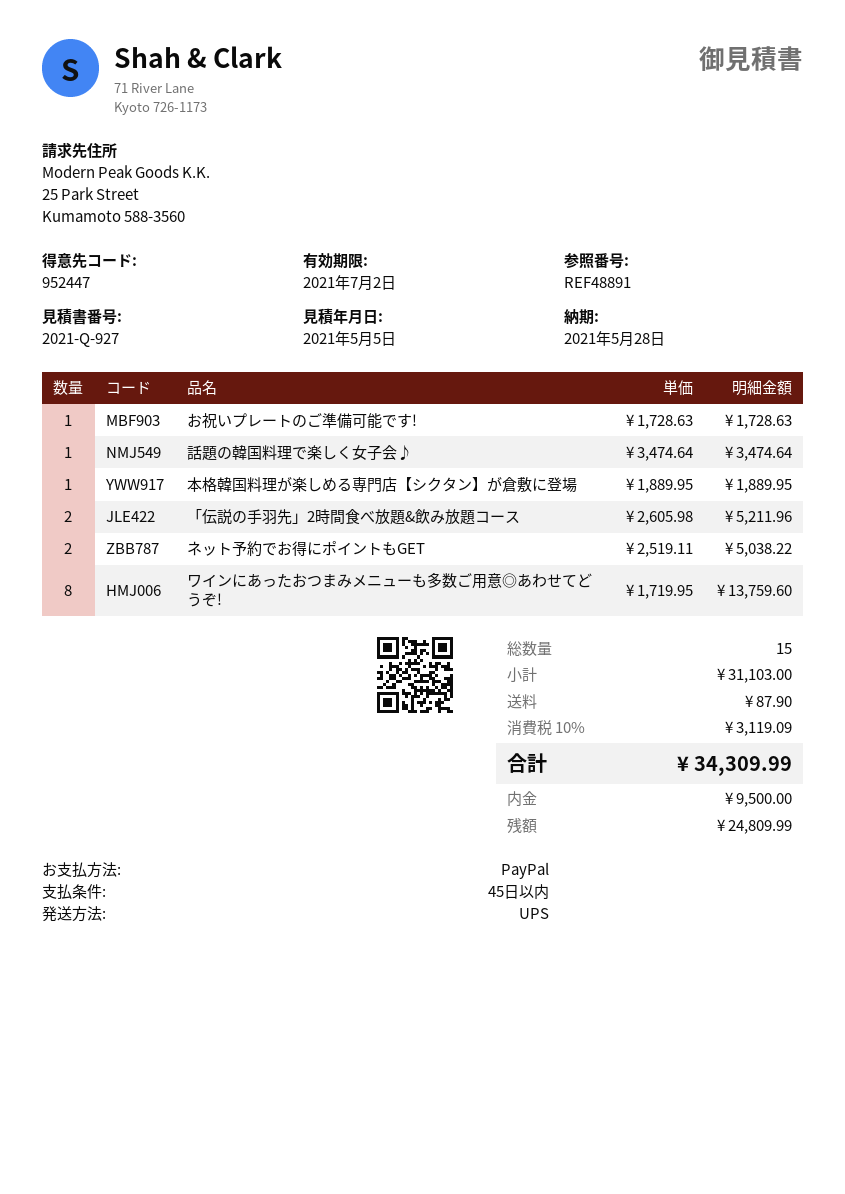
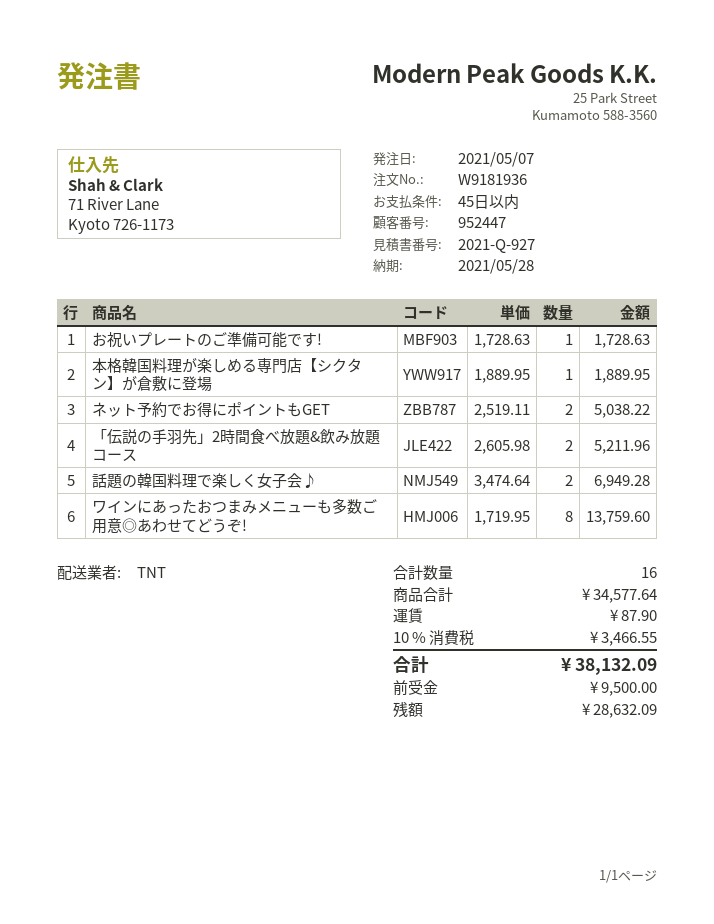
shipping method: UPS -> TNT
話題の韓国料理で楽しく女子会♪: 1 x 3474.64 = 3474.64 -> 2 x 3474.64 = 6949.28
total quantity: 15 -> 16
subtotal: 31103.00 -> 34577.64
tax: 10% = 3119.09 -> 10% = 3466.55
total: 34309.99 -> 38132.09
balance: 24809.99 -> 28632.09

